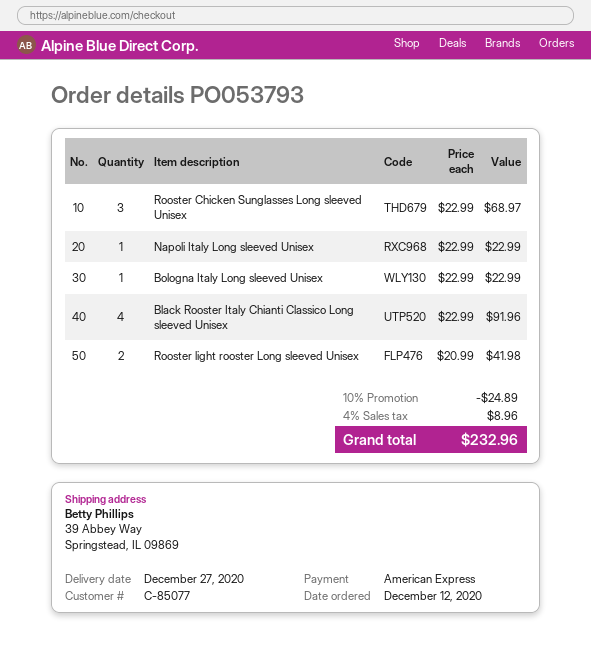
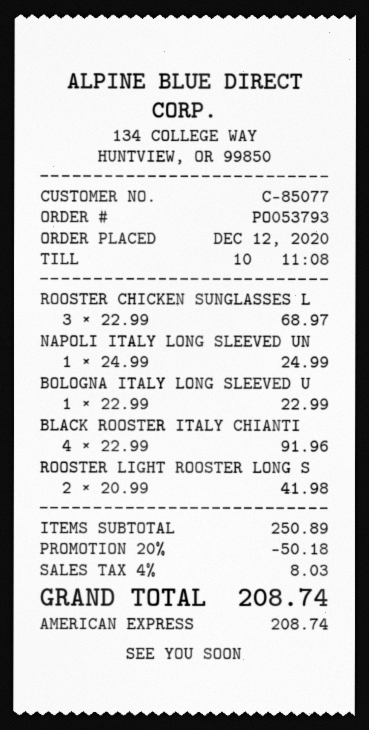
Napoli Italy Long sleeved Unisex: 1 x 22.99 = 22.99 -> 1 x 24.99 = 24.99
discount: 10% = 24.89 -> 20% = 50.18
tax: 4% = 8.96 -> 4% = 8.03
total: 232.96 -> 208.74

